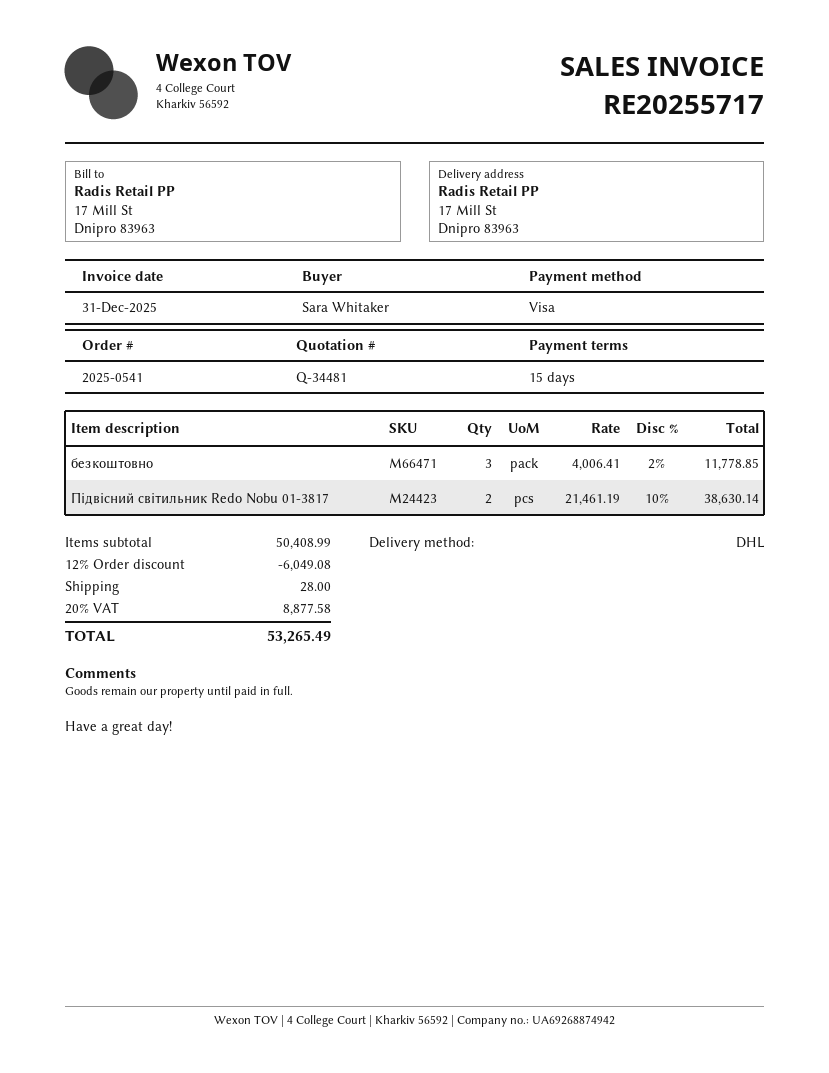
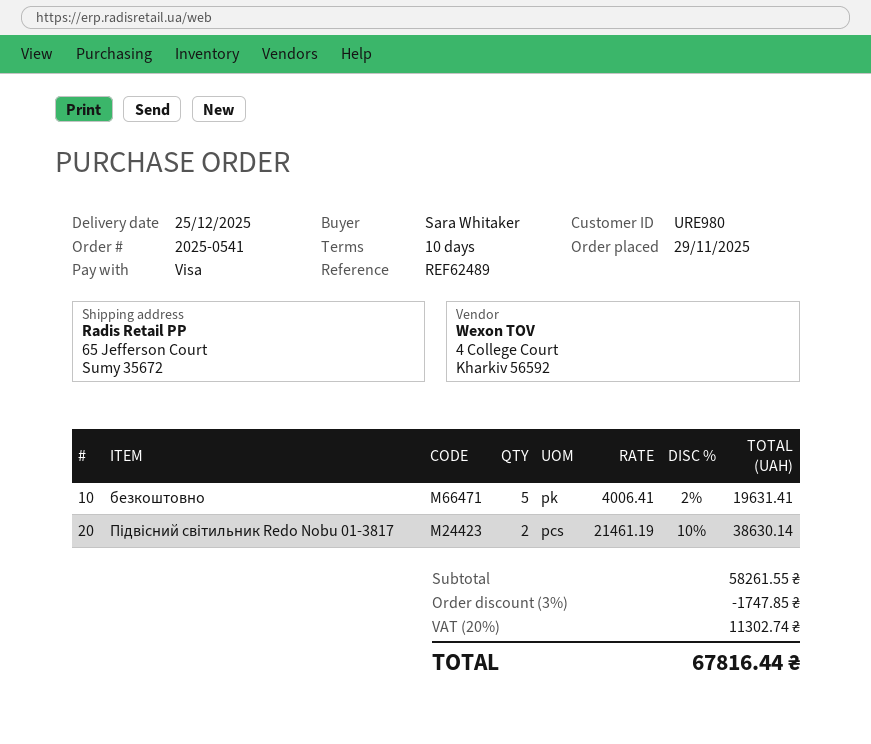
payment terms: 15 days -> 10 days
ship to: 17 Mill St, Dnipro 83963 -> 65 Jefferson Court, Sumy 35672
безкоштовно: 3 x 4006.41 - 2% = 11778.85 -> 5 x 4006.41 - 2% = 19631.41
subtotal: 50408.99 -> 58261.55
discount: 12% = 6049.08 -> 3% = 1747.85
shipping: 28.00 -> none
tax: 20% = 8877.58 -> 20% = 11302.74
total: 53265.49 -> 67816.44

